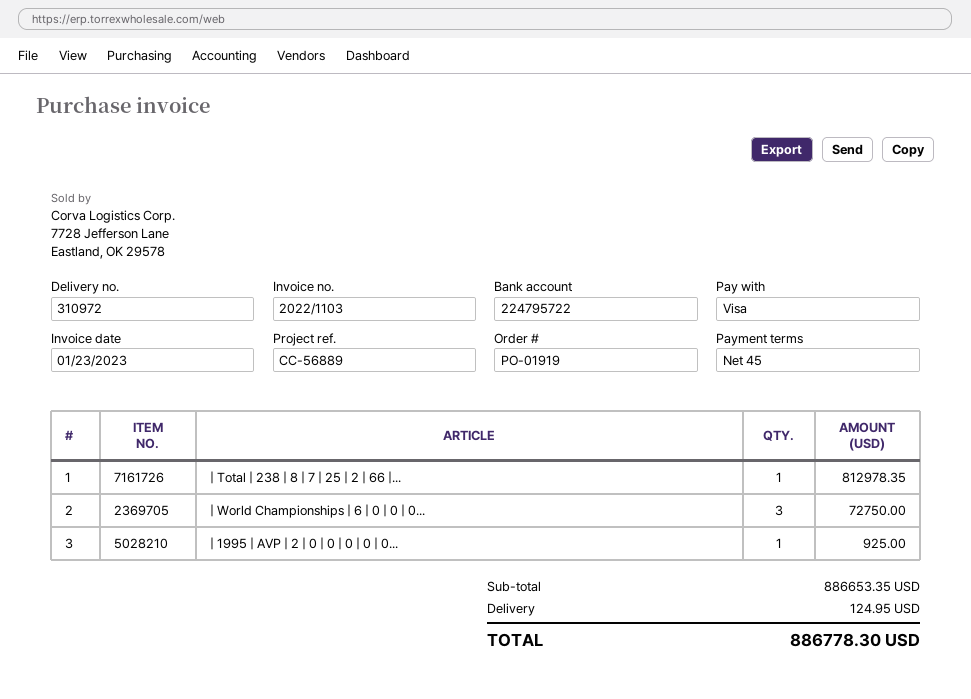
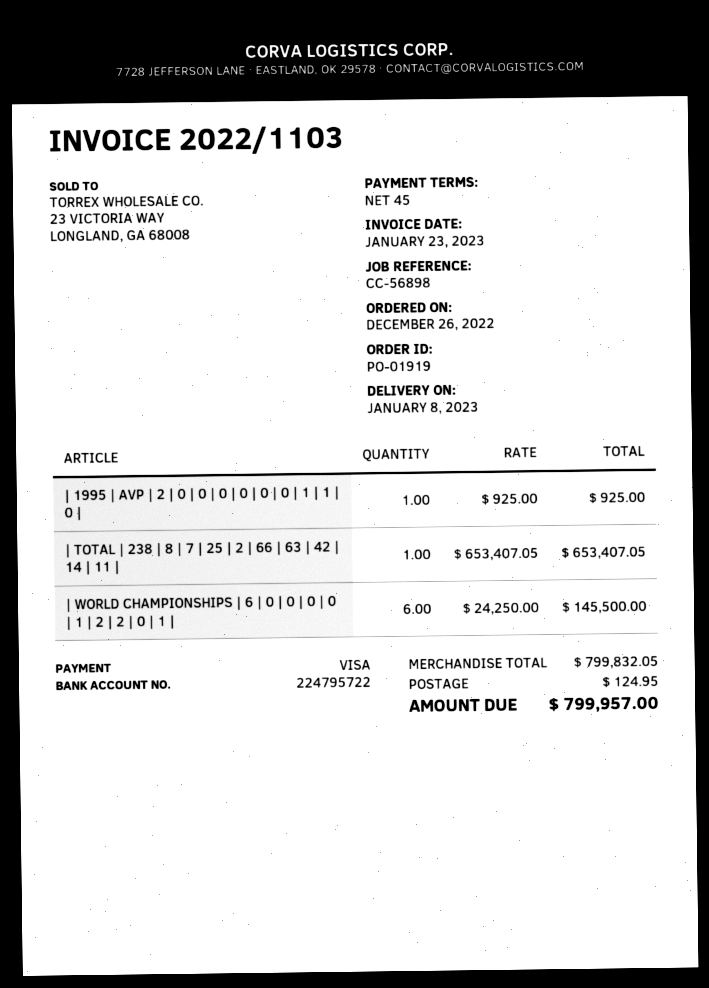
reference: CC-56889 -> CC-56898
| Total | 238 | 8 | 7 | 25 | 2 | 66 |...: 1 for 812978.35 -> 1 for 653407.05
| World Championships | 6 | 0 | 0 | 0...: 3 for 72750.00 -> 6 for 145500.00
subtotal: 886653.35 -> 799832.05
total: 886778.30 -> 799957.00

